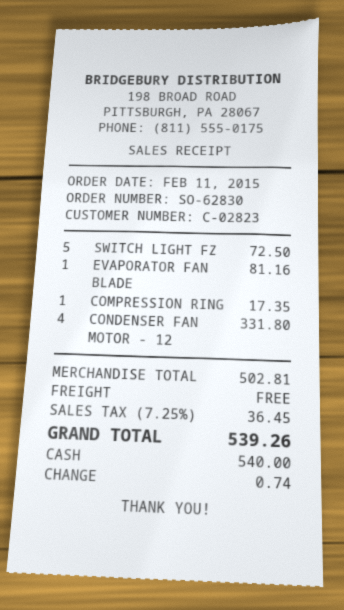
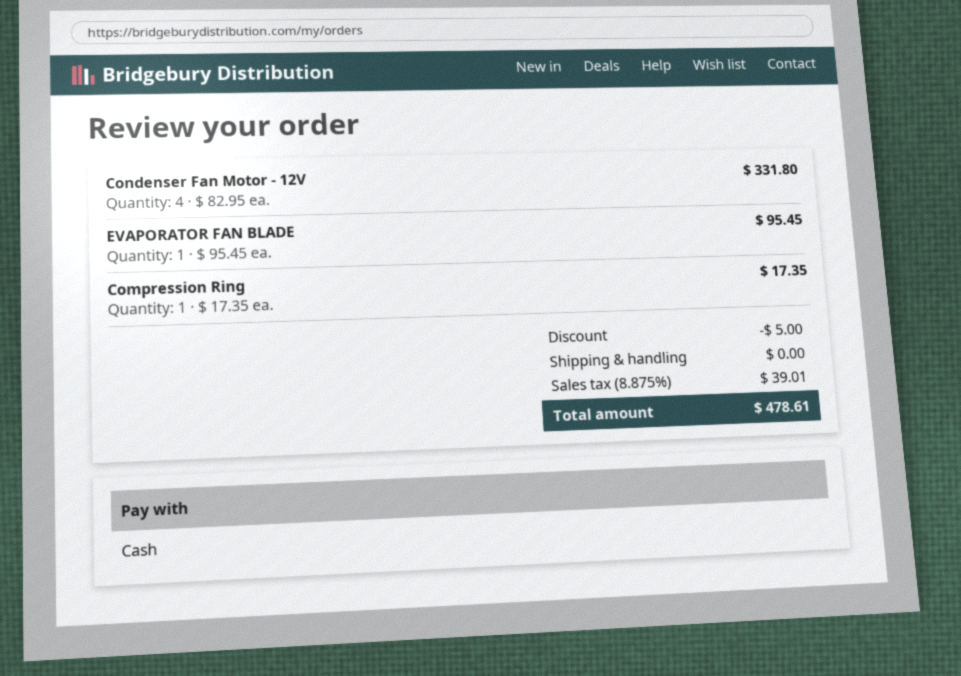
SWITCH LIGHT FZ: 5 for 72.50 -> none
EVAPORATOR FAN BLADE: 1 for 81.16 -> 1 for 95.45
discount: none -> 5.00
tax: 7.25% = 36.45 -> 8.875% = 39.01
total: 539.26 -> 478.61

